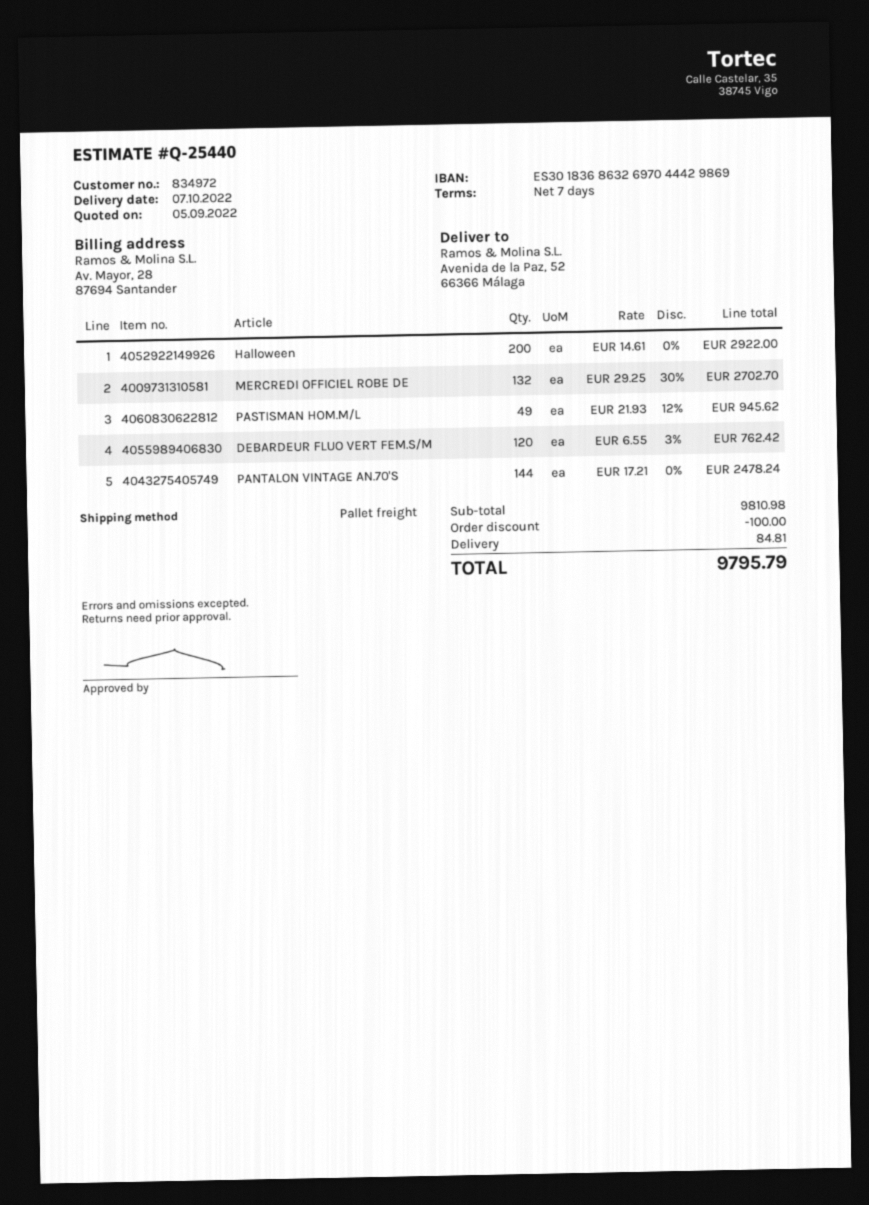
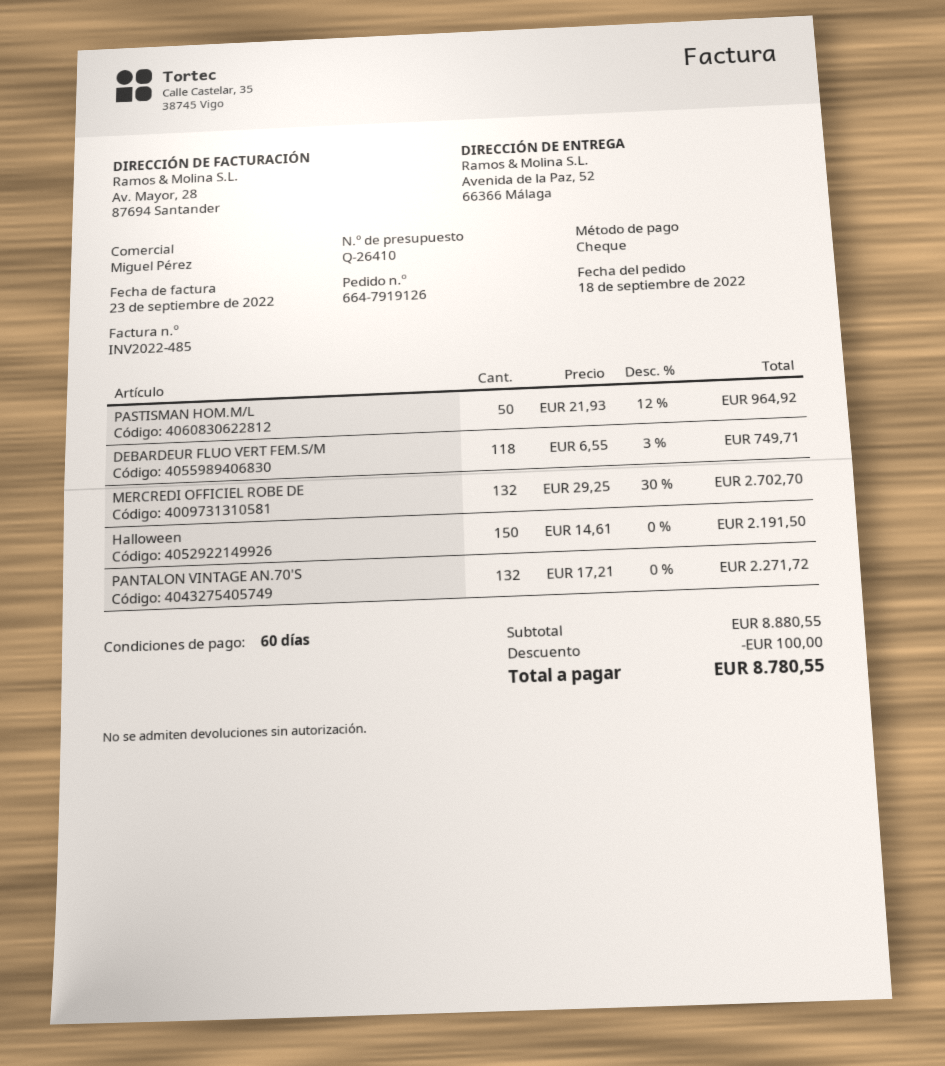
quote number: Q-25440 -> Q-26410
payment terms: 7 days -> 60 days
Halloween: 200 x 14.61 = 2922.00 -> 150 x 14.61 = 2191.50
PASTISMAN HOM.M/L: 49 x 21.93 - 12% = 945.62 -> 50 x 21.93 - 12% = 964.92
DEBARDEUR FLUO VERT FEM.S/M: 120 x 6.55 - 3% = 762.42 -> 118 x 6.55 - 3% = 749.71
PANTALON VINTAGE AN.70'S: 144 x 17.21 = 2478.24 -> 132 x 17.21 = 2271.72
subtotal: 9810.98 -> 8880.55
shipping: 84.81 -> none
total: 9795.79 -> 8780.55

